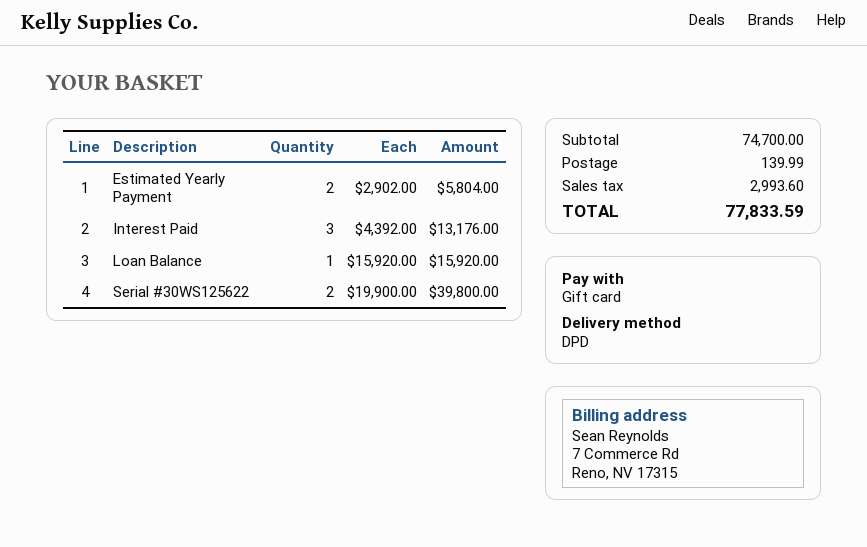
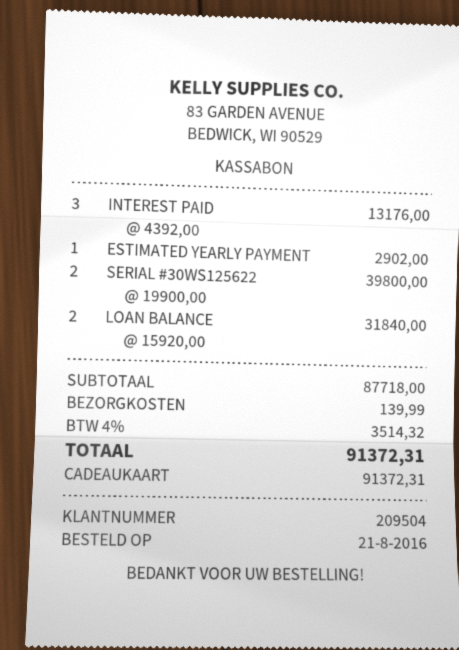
Estimated Yearly Payment: 2 x 2902.00 = 5804.00 -> 1 x 2902.00 = 2902.00
Loan Balance: 1 x 15920.00 = 15920.00 -> 2 x 15920.00 = 31840.00
subtotal: 74700.00 -> 87718.00
tax: 2993.60 -> 3514.32
total: 77833.59 -> 91372.31

